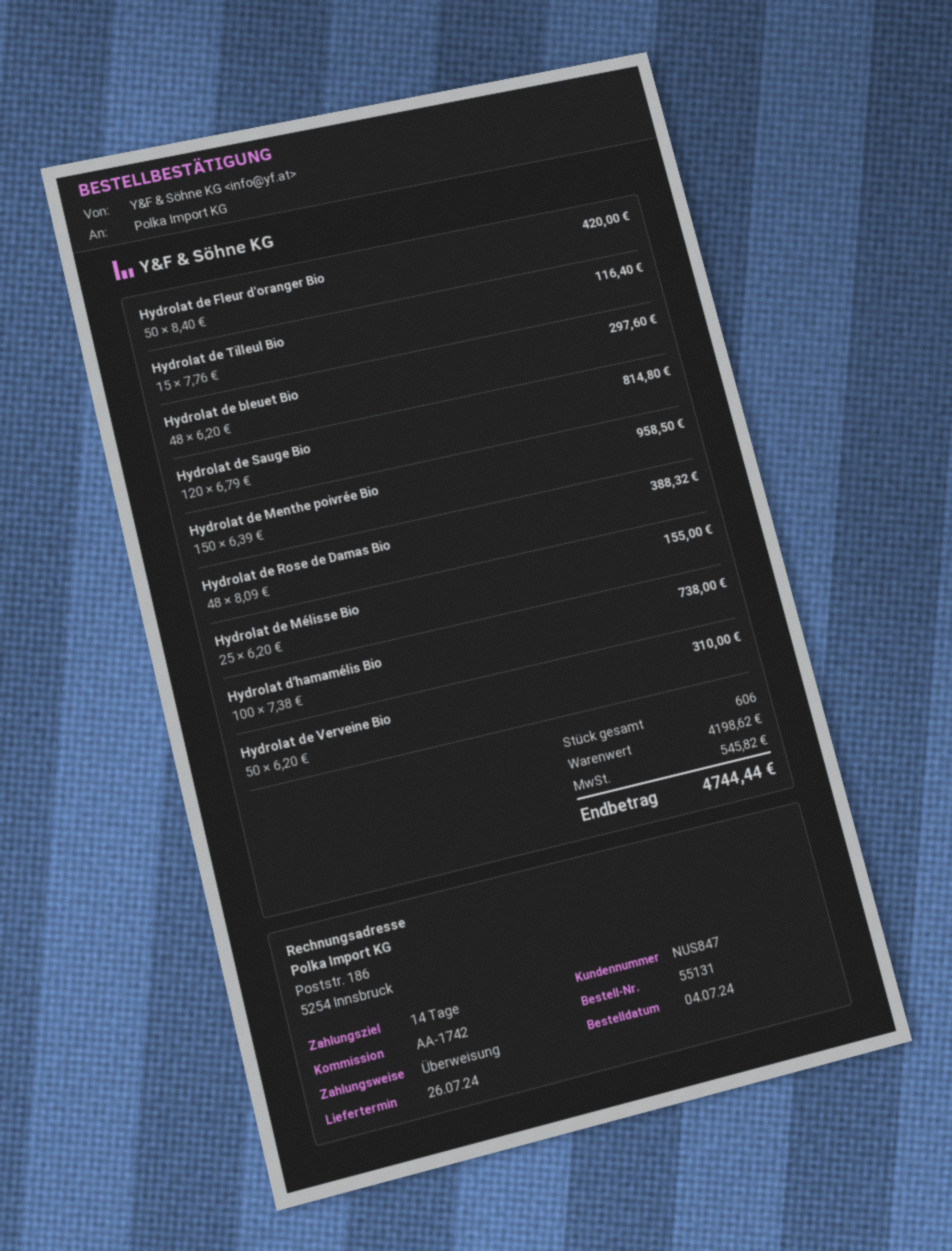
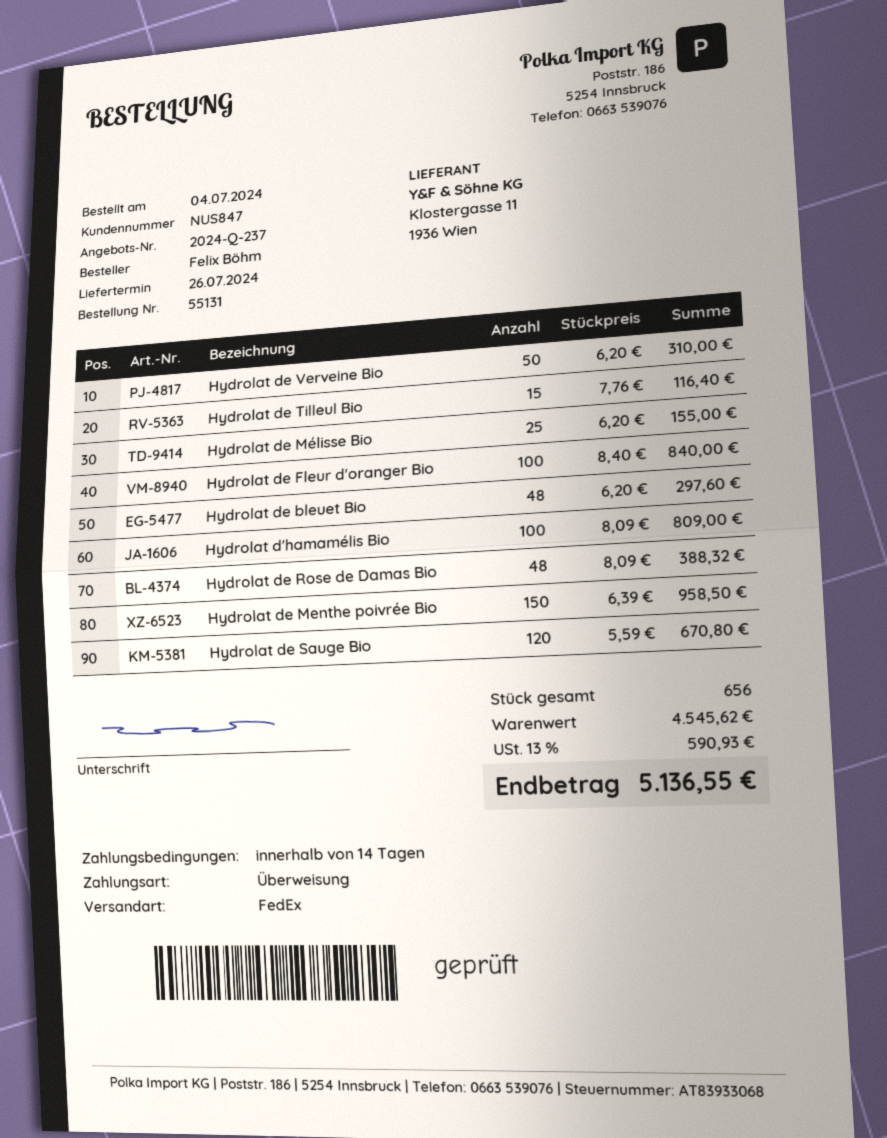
Hydrolat de Fleur d'oranger Bio: 50 x 8.40 = 420.00 -> 100 x 8.40 = 840.00
Hydrolat de Sauge Bio: 120 x 6.79 = 814.80 -> 120 x 5.59 = 670.80
Hydrolat d'hamamélis Bio: 100 x 7.38 = 738.00 -> 100 x 8.09 = 809.00
total quantity: 606 -> 656
subtotal: 4198.62 -> 4545.62
tax: 545.82 -> 590.93
total: 4744.44 -> 5136.55

